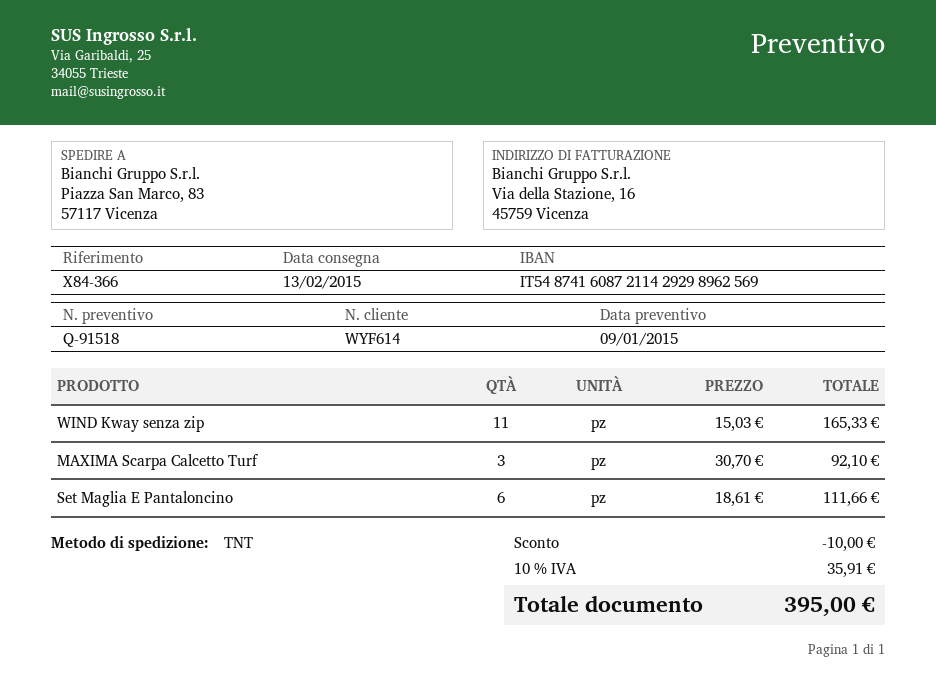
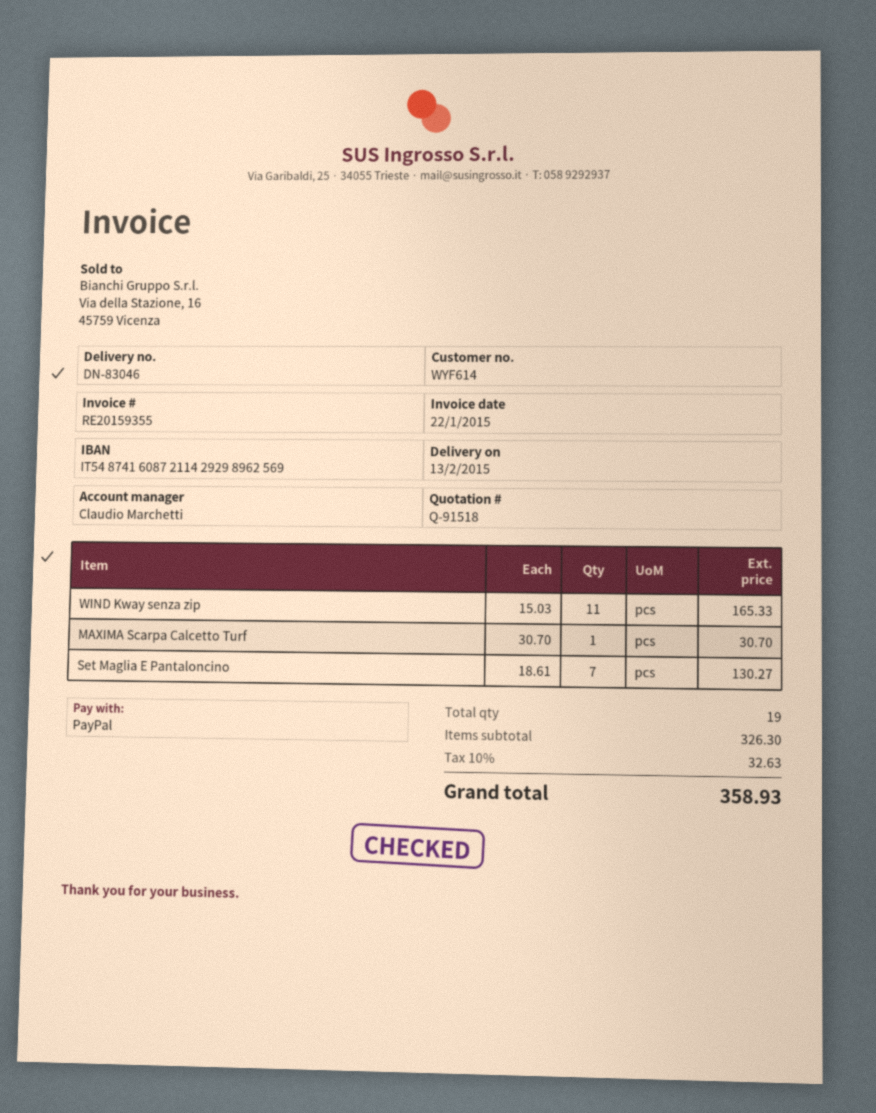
MAXIMA Scarpa Calcetto Turf: 3 x 30.70 = 92.10 -> 1 x 30.70 = 30.70
Set Maglia E Pantaloncino: 6 x 18.61 = 111.66 -> 7 x 18.61 = 130.27
discount: 10.00 -> none
tax: 10% = 35.91 -> 10% = 32.63
total: 395.00 -> 358.93

